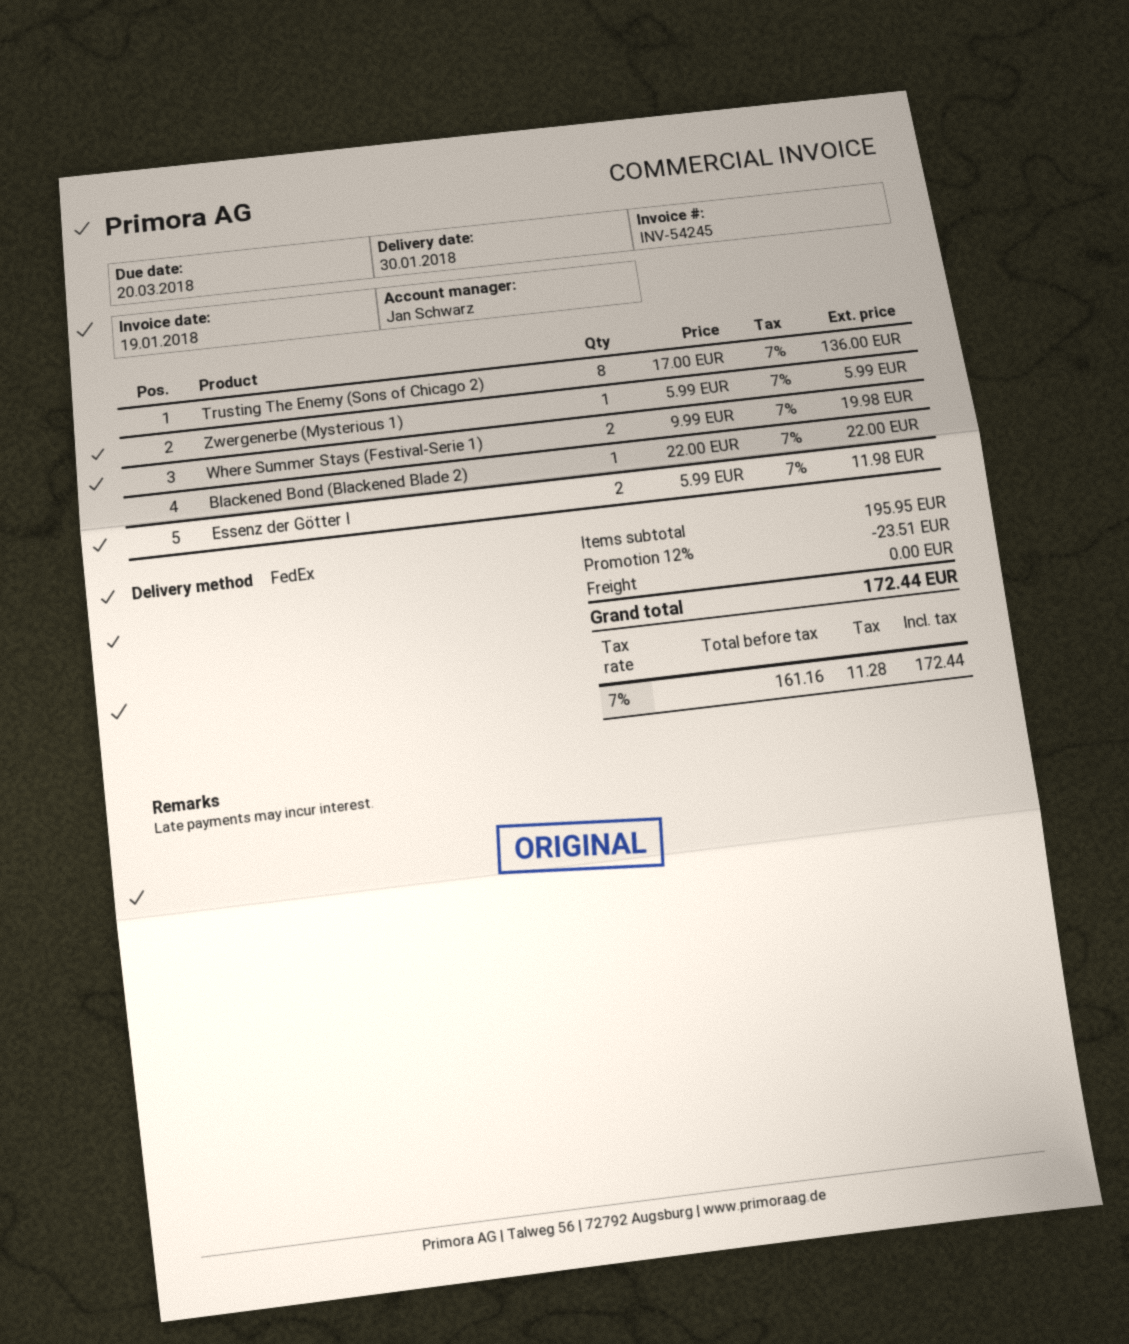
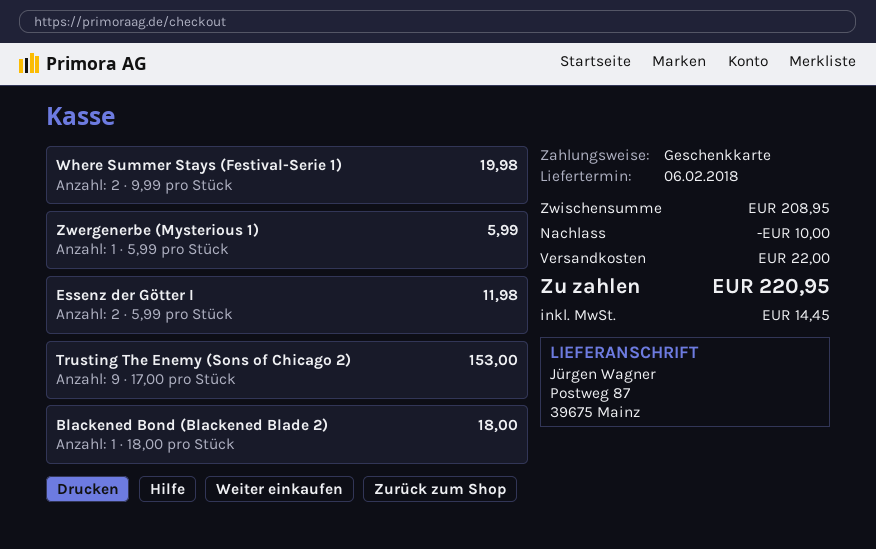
delivery date: 2018-01-30 -> 2018-02-06
Trusting The Enemy (Sons of Chicago 2): 8 x 17.00 = 136.00 -> 9 x 17.00 = 153.00
Blackened Bond (Blackened Blade 2): 1 x 22.00 = 22.00 -> 1 x 18.00 = 18.00
subtotal: 195.95 -> 208.95
discount: 23.51 -> 10.00
shipping: 0.00 -> 22.00
tax: 11.28 -> 14.45
total: 172.44 -> 220.95

